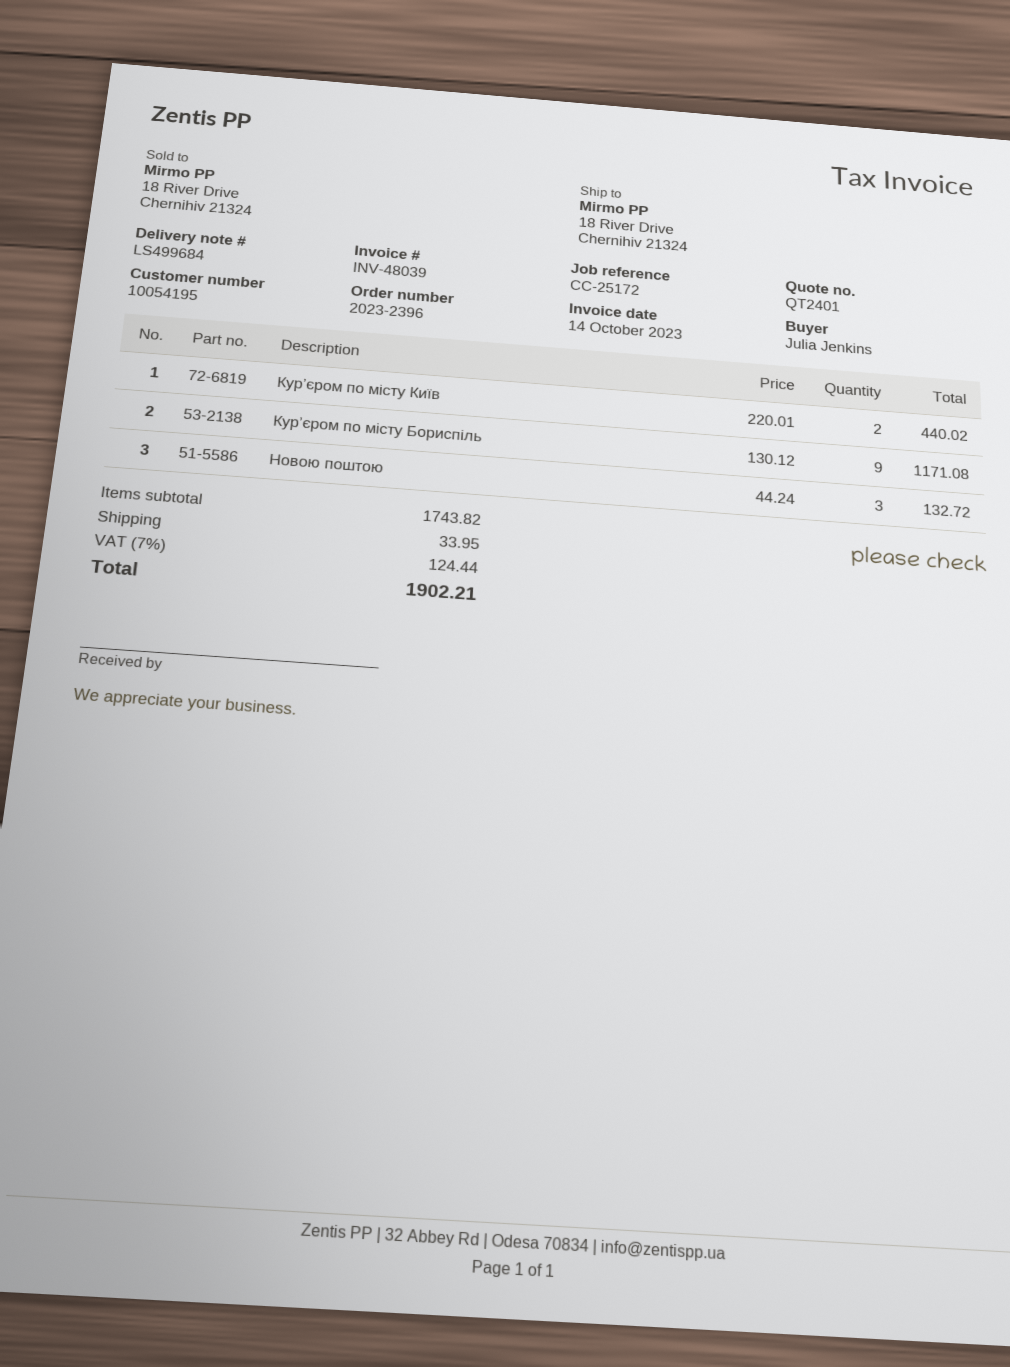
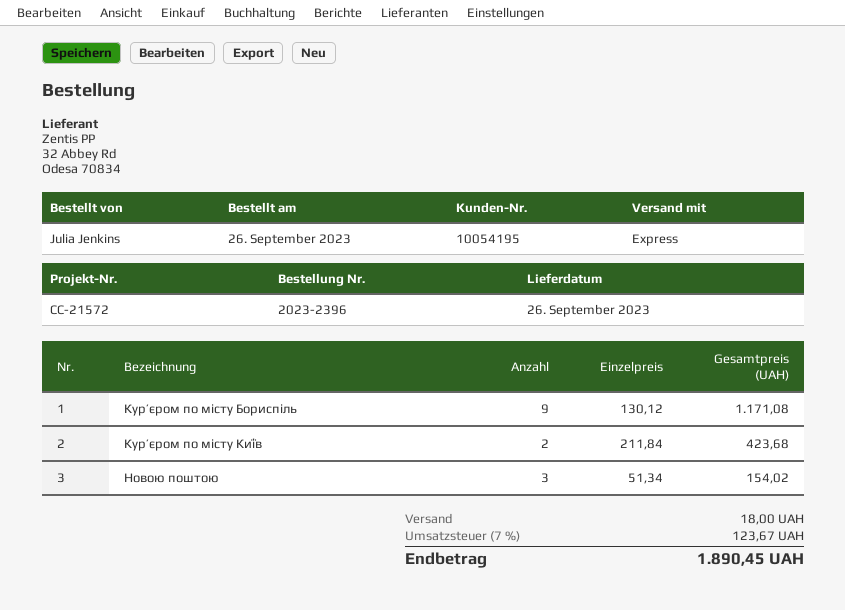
reference: CC-25172 -> CC-21572
Курʼєром по місту Київ: 2 x 220.01 = 440.02 -> 2 x 211.84 = 423.68
Новою поштою: 3 x 44.24 = 132.72 -> 3 x 51.34 = 154.02
shipping: 33.95 -> 18.00
tax: 7% = 124.44 -> 7% = 123.67
total: 1902.21 -> 1890.45

